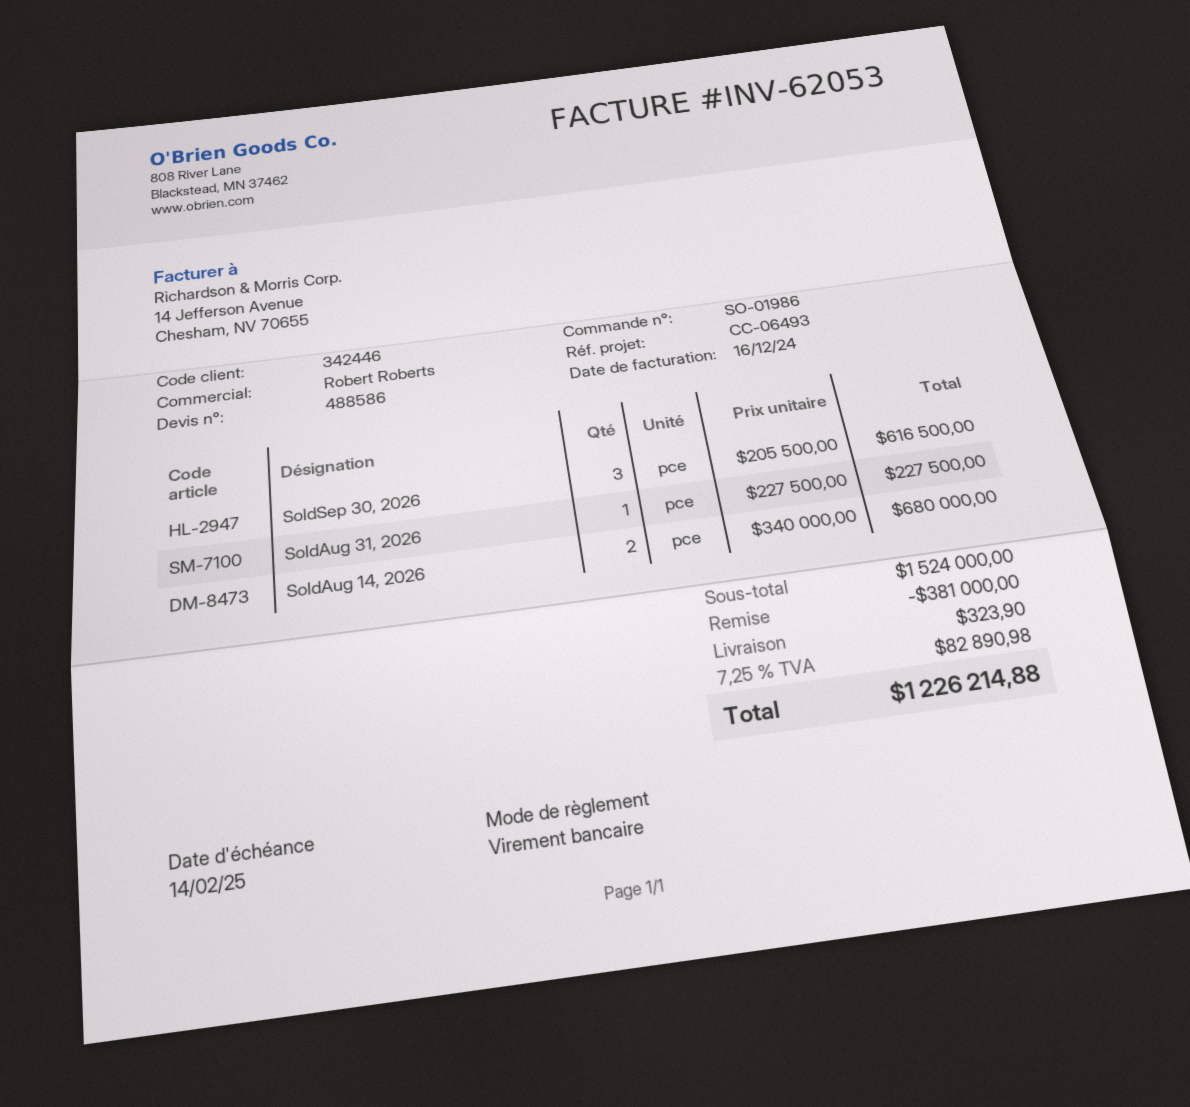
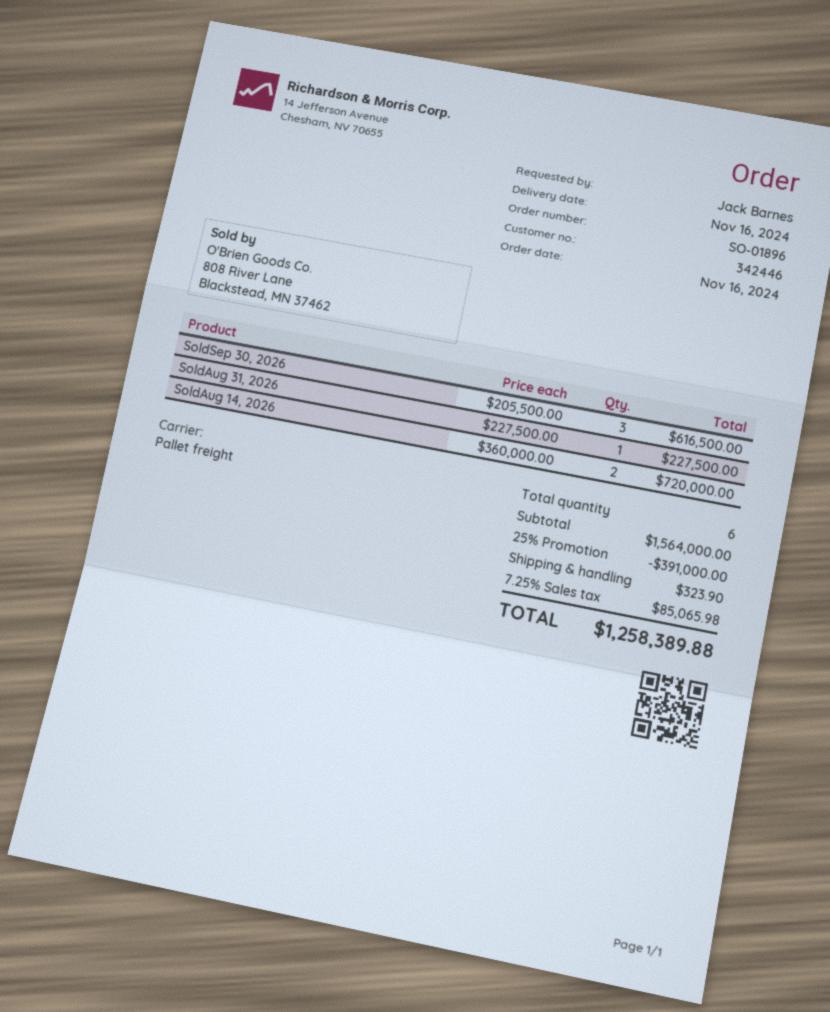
order number: SO-01986 -> SO-01896
SoldAug 14, 2026: 2 x 340000.00 = 680000.00 -> 2 x 360000.00 = 720000.00
subtotal: 1524000.00 -> 1564000.00
discount: 381000.00 -> 391000.00
tax: 7.25% = 82890.98 -> 7.25% = 85065.98
total: 1226214.88 -> 1258389.88

